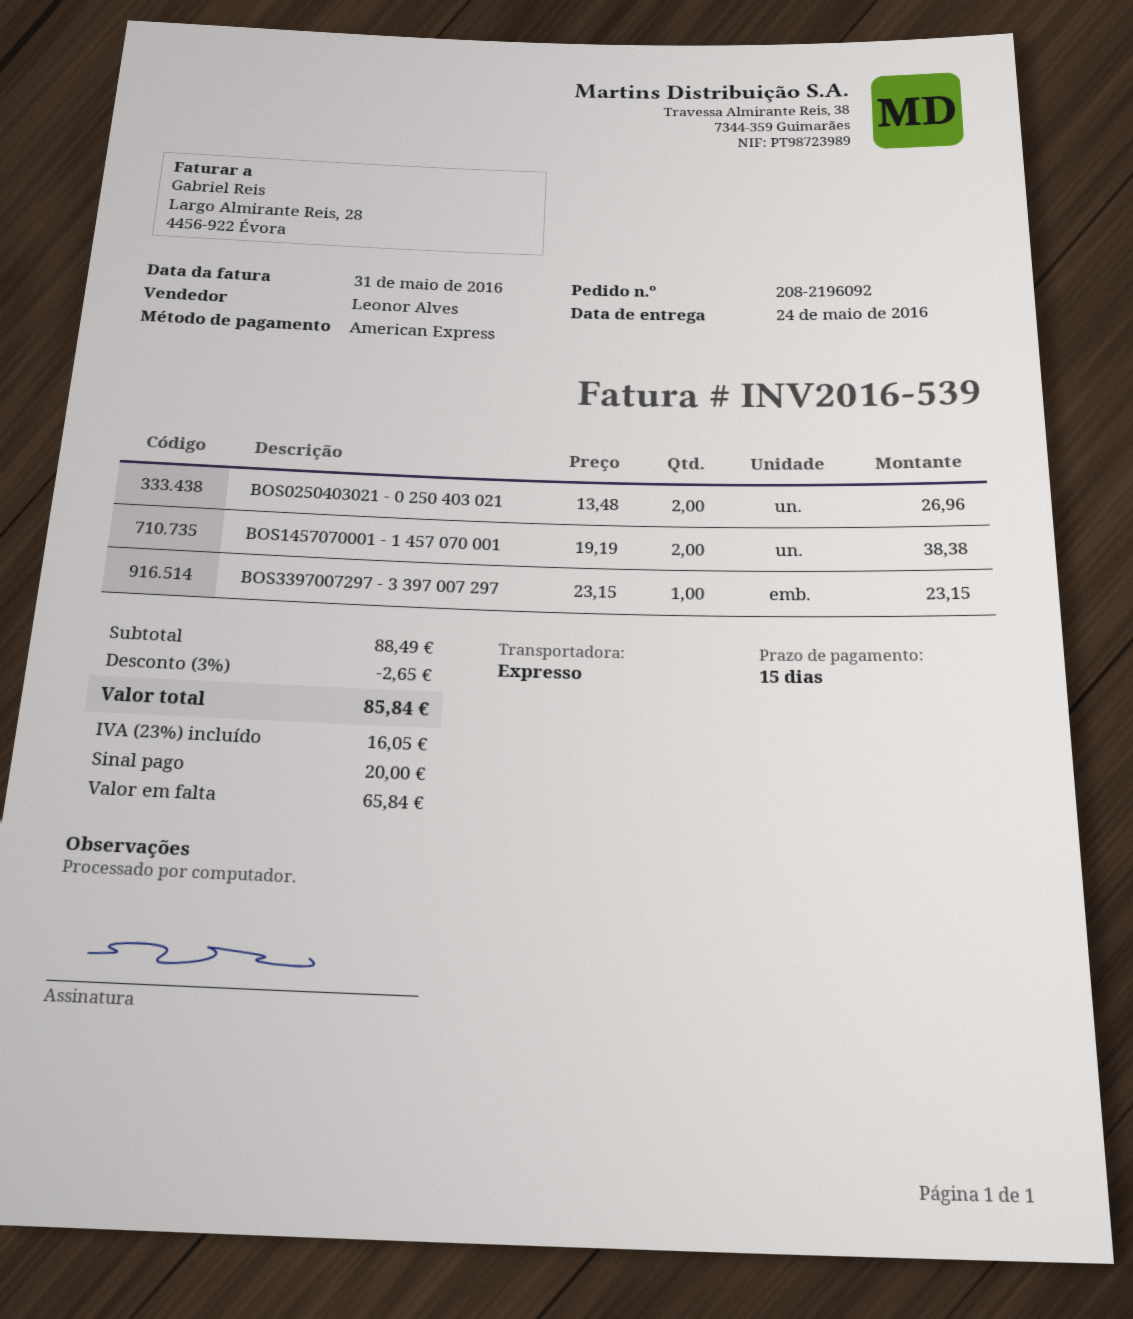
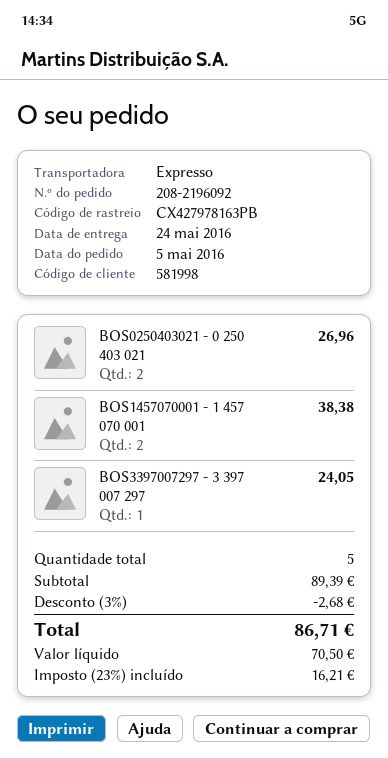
BOS3397007297 - 3 397 007 297: 1 for 23.15 -> 1 for 24.05
subtotal: 88.49 -> 89.39
discount: 3% = 2.65 -> 3% = 2.68
tax: 23% = 16.05 -> 23% = 16.21
total: 85.84 -> 86.71

